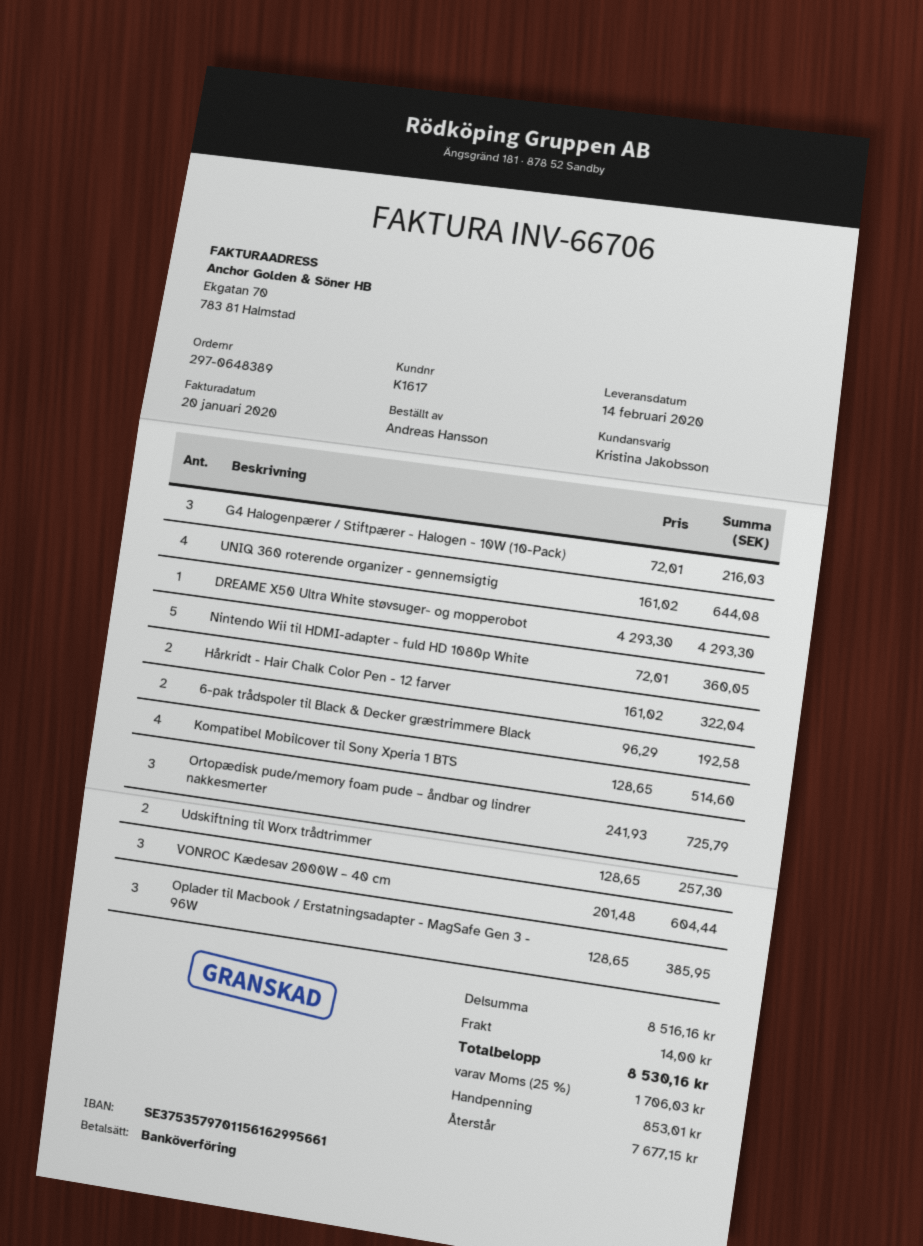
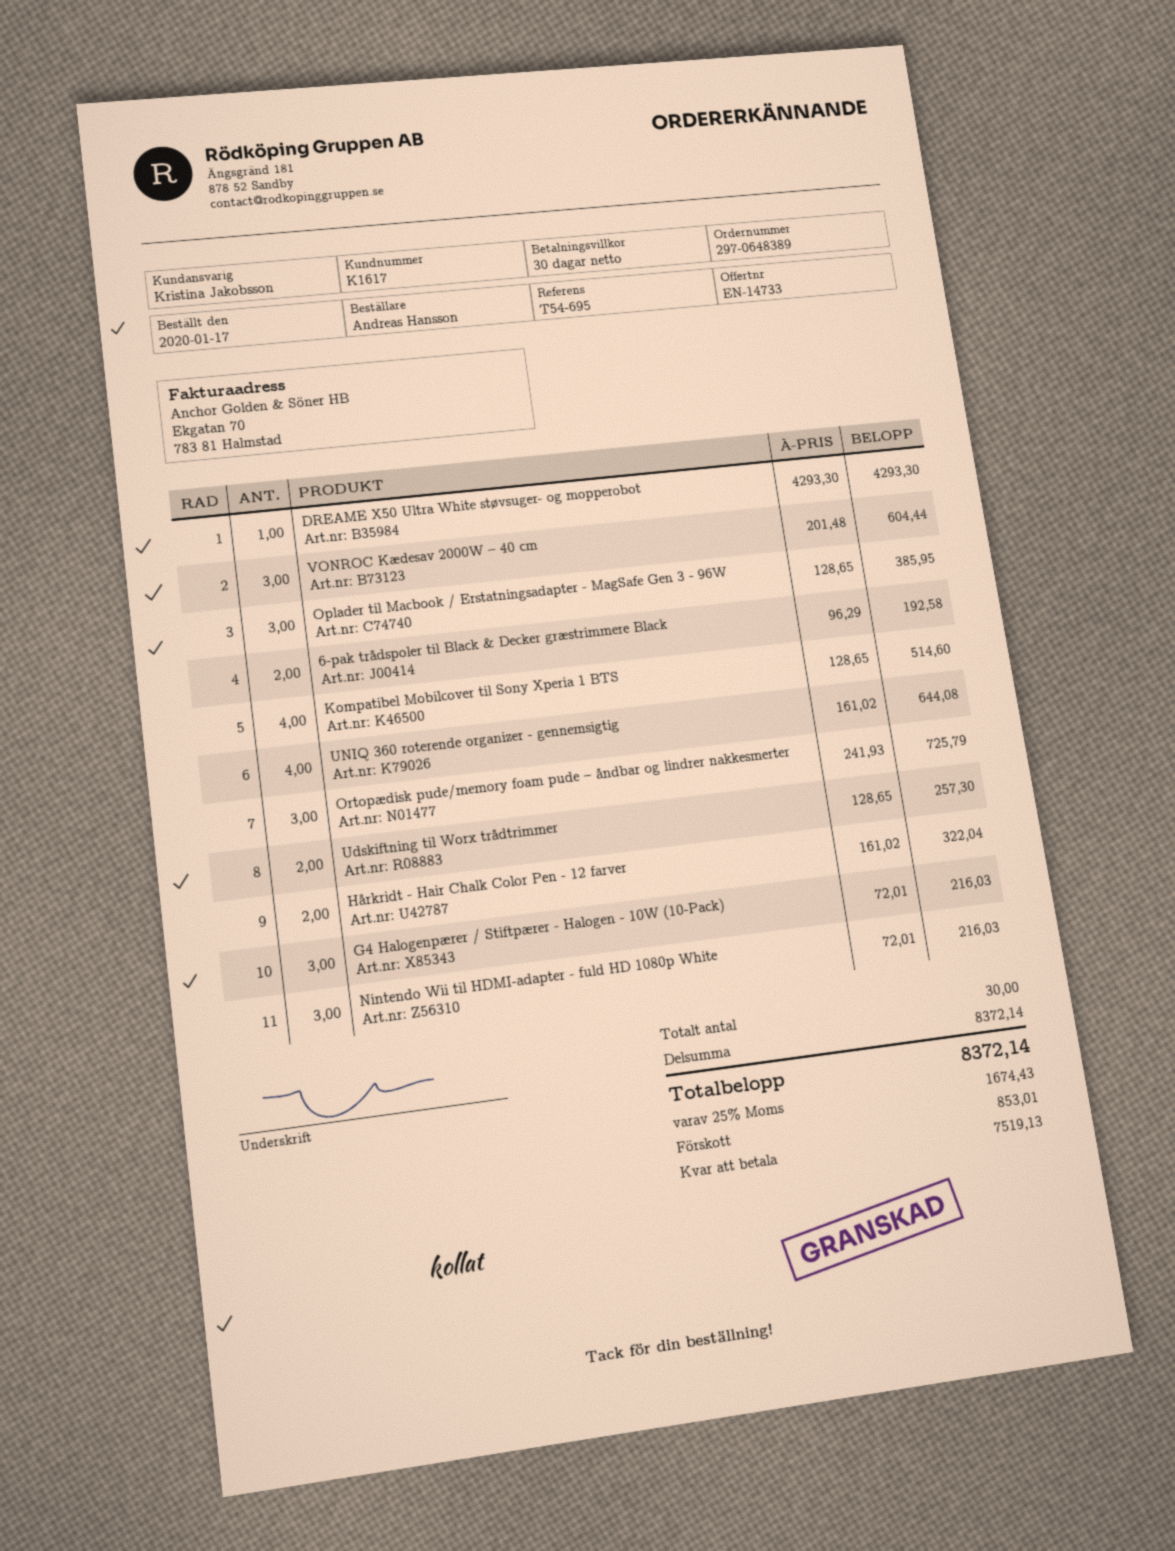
Nintendo Wii til HDMI-adapter - fuld HD 1080p White: 5 x 72.01 = 360.05 -> 3 x 72.01 = 216.03
subtotal: 8516.16 -> 8372.14
shipping: 14.00 -> none
tax: 25% = 1706.03 -> 25% = 1674.43
total: 8530.16 -> 8372.14
balance: 7677.15 -> 7519.13

